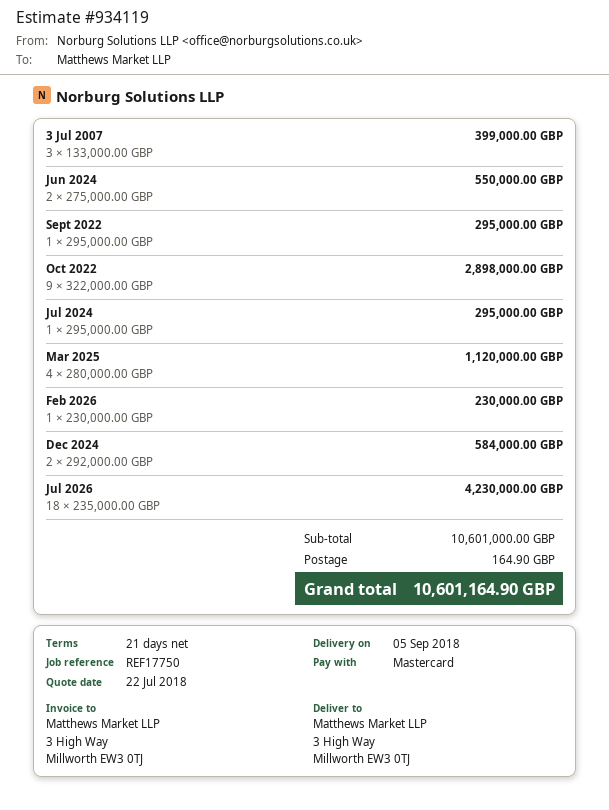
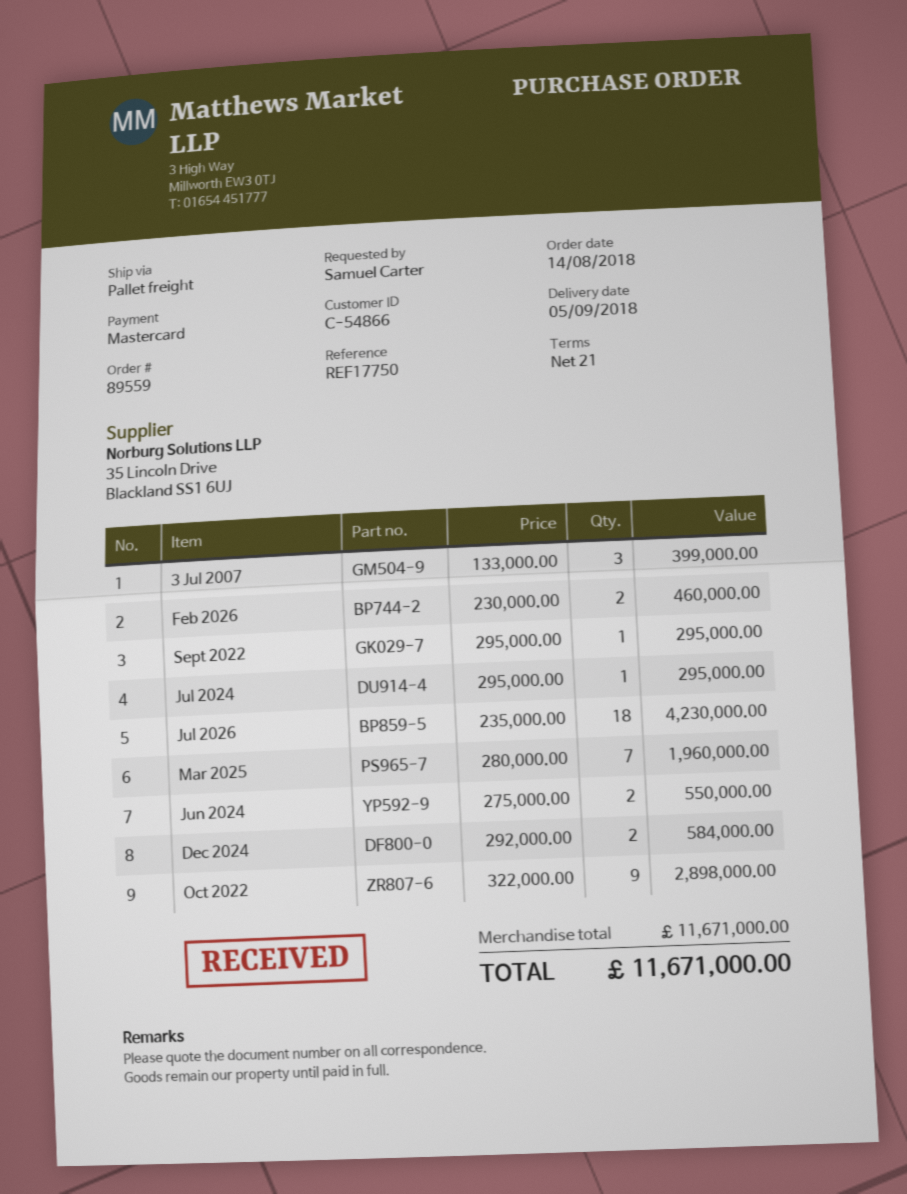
Mar 2025: 4 x 280000.00 = 1120000.00 -> 7 x 280000.00 = 1960000.00
Feb 2026: 1 x 230000.00 = 230000.00 -> 2 x 230000.00 = 460000.00
subtotal: 10601000.00 -> 11671000.00
shipping: 164.90 -> none
total: 10601164.90 -> 11671000.00

